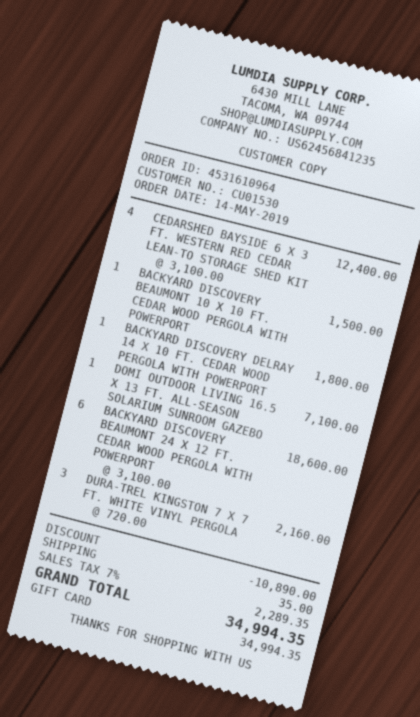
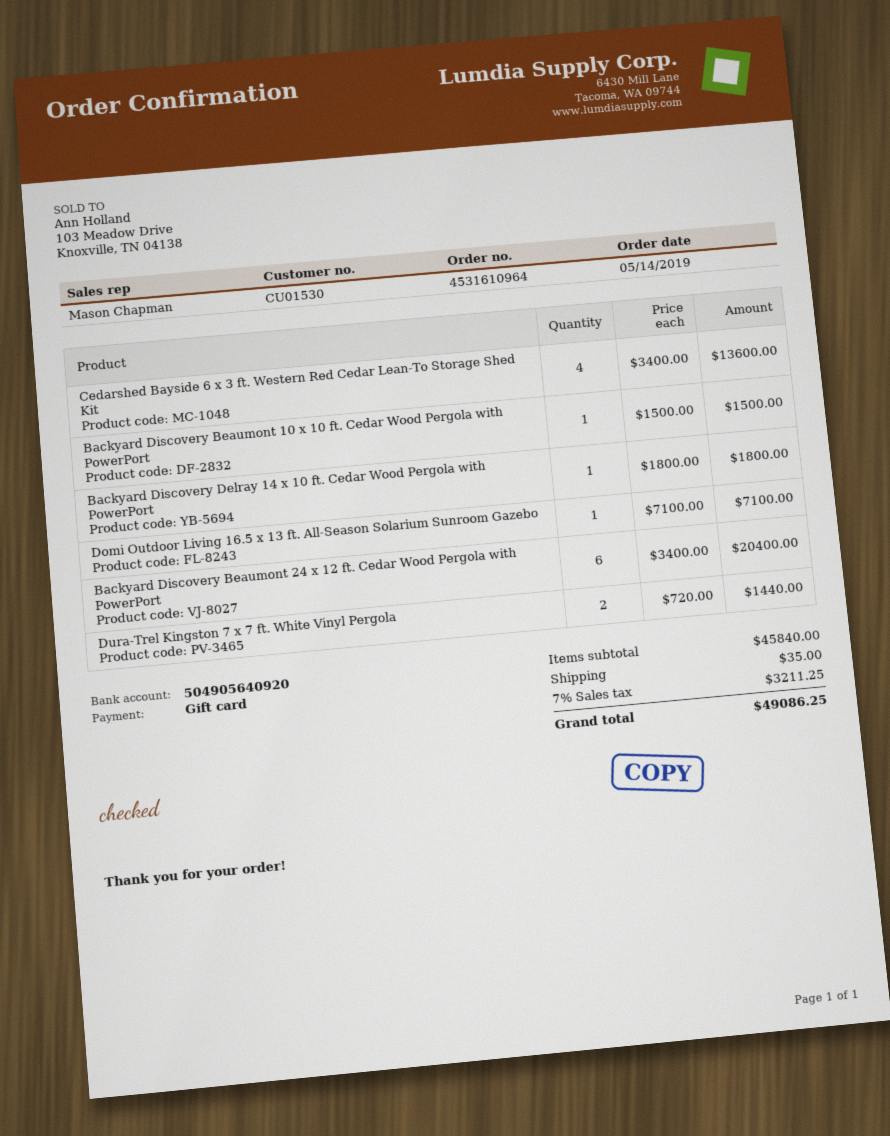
CEDARSHED BAYSIDE 6 X 3 FT. WESTERN RED CEDAR LEAN-TO STORAGE SHED KIT: 4 x 3100.00 = 12400.00 -> 4 x 3400.00 = 13600.00
BACKYARD DISCOVERY BEAUMONT 24 X 12 FT. CEDAR WOOD PERGOLA WITH POWERPORT: 6 x 3100.00 = 18600.00 -> 6 x 3400.00 = 20400.00
DURA-TREL KINGSTON 7 X 7 FT. WHITE VINYL PERGOLA: 3 x 720.00 = 2160.00 -> 2 x 720.00 = 1440.00
discount: 10890.00 -> none
tax: 7% = 2289.35 -> 7% = 3211.25
total: 34994.35 -> 49086.25

